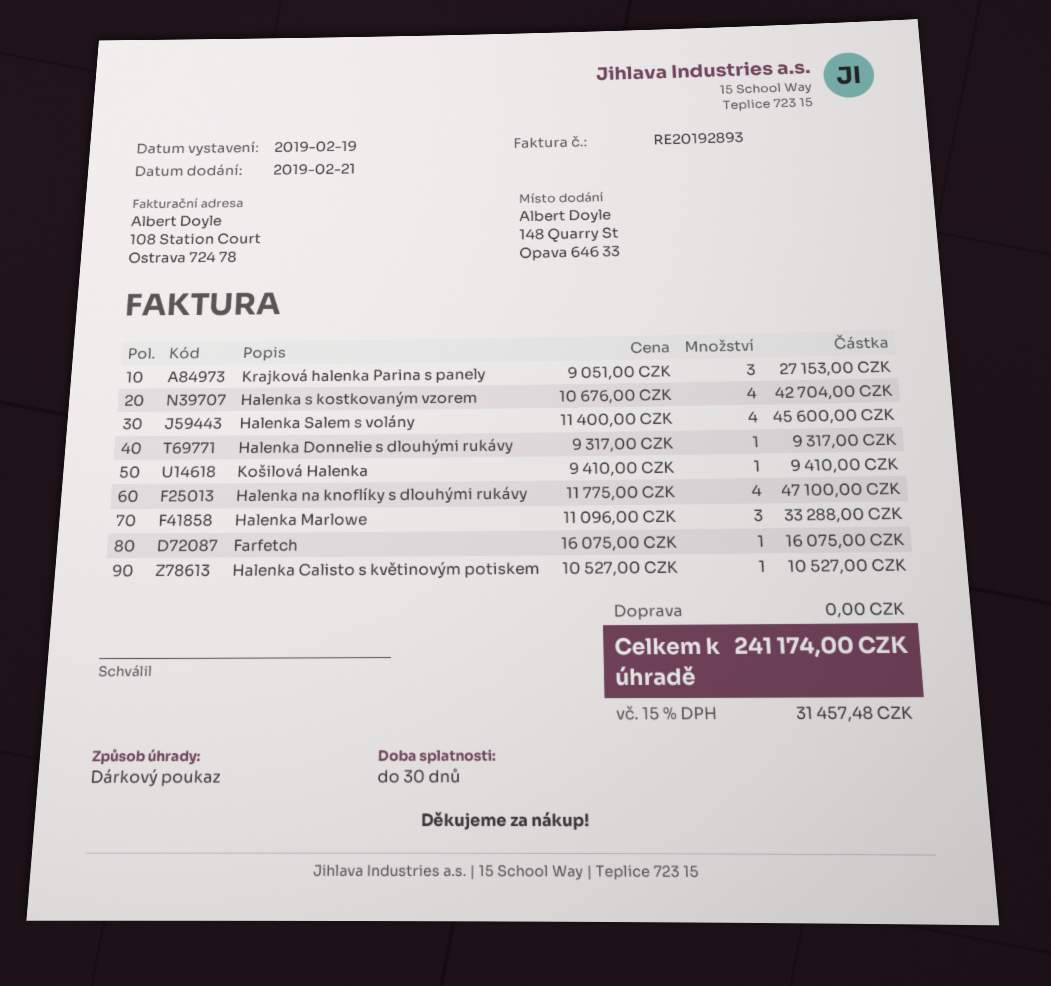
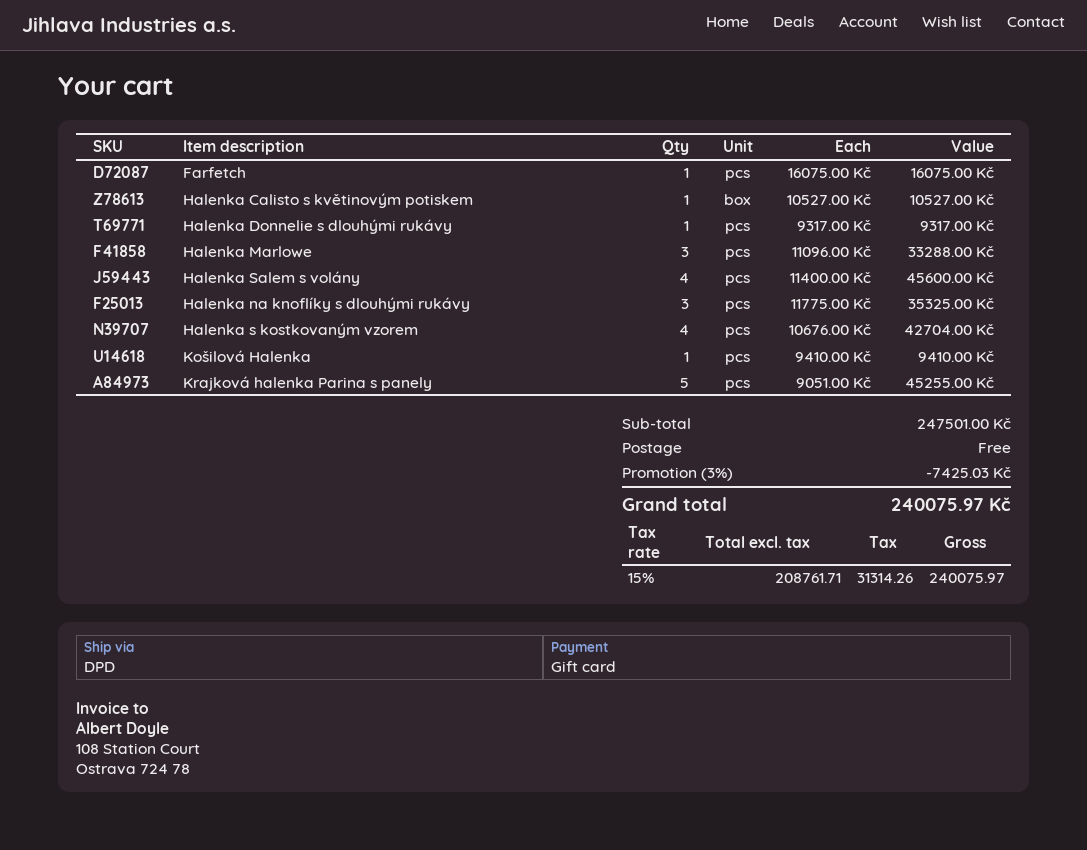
Krajková halenka Parina s panely: 3 x 9051.00 = 27153.00 -> 5 x 9051.00 = 45255.00
Halenka na knoflíky s dlouhými rukávy: 4 x 11775.00 = 47100.00 -> 3 x 11775.00 = 35325.00
discount: none -> 3% = 7425.03
tax: 15% = 31457.48 -> 15% = 31314.26
total: 241174.00 -> 240075.97

